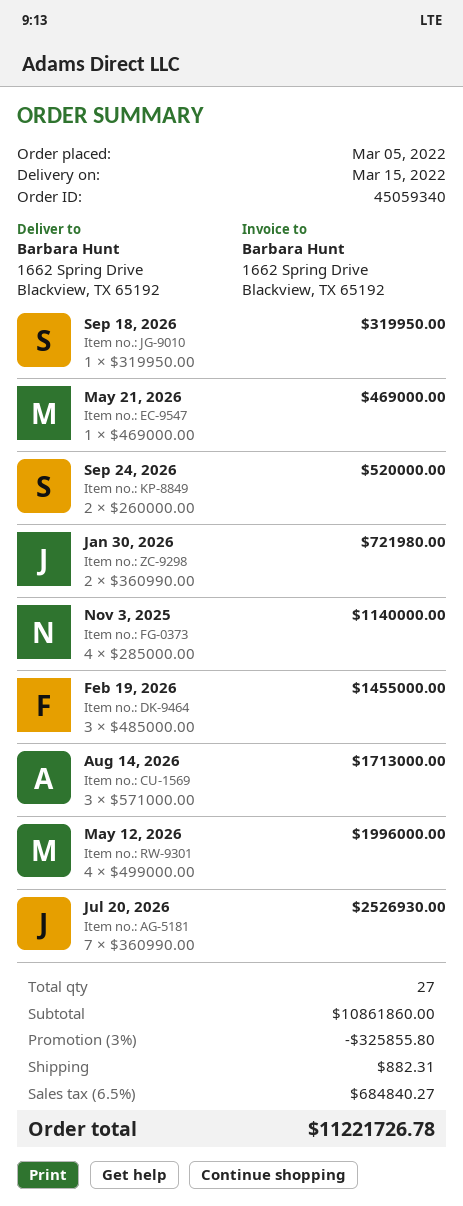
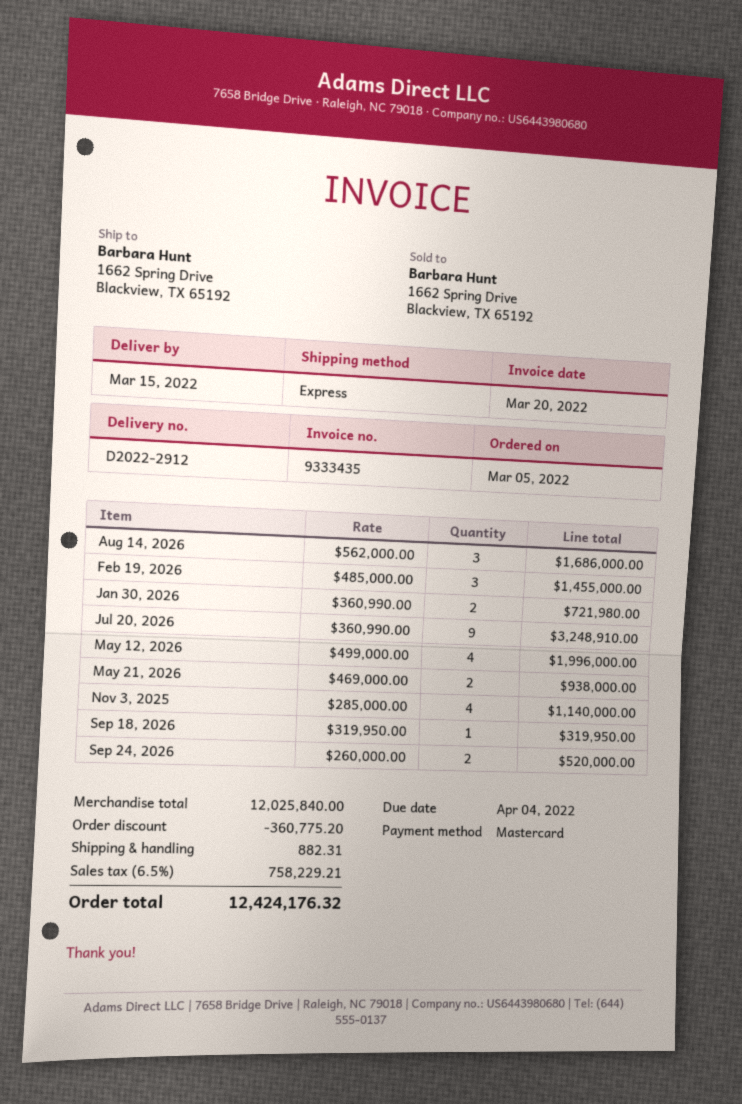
May 21, 2026: 1 x 469000.00 = 469000.00 -> 2 x 469000.00 = 938000.00
Aug 14, 2026: 3 x 571000.00 = 1713000.00 -> 3 x 562000.00 = 1686000.00
Jul 20, 2026: 7 x 360990.00 = 2526930.00 -> 9 x 360990.00 = 3248910.00
subtotal: 10861860.00 -> 12025840.00
discount: 325855.80 -> 360775.20
tax: 6.5% = 684840.27 -> 6.5% = 758229.21
total: 11221726.78 -> 12424176.32

